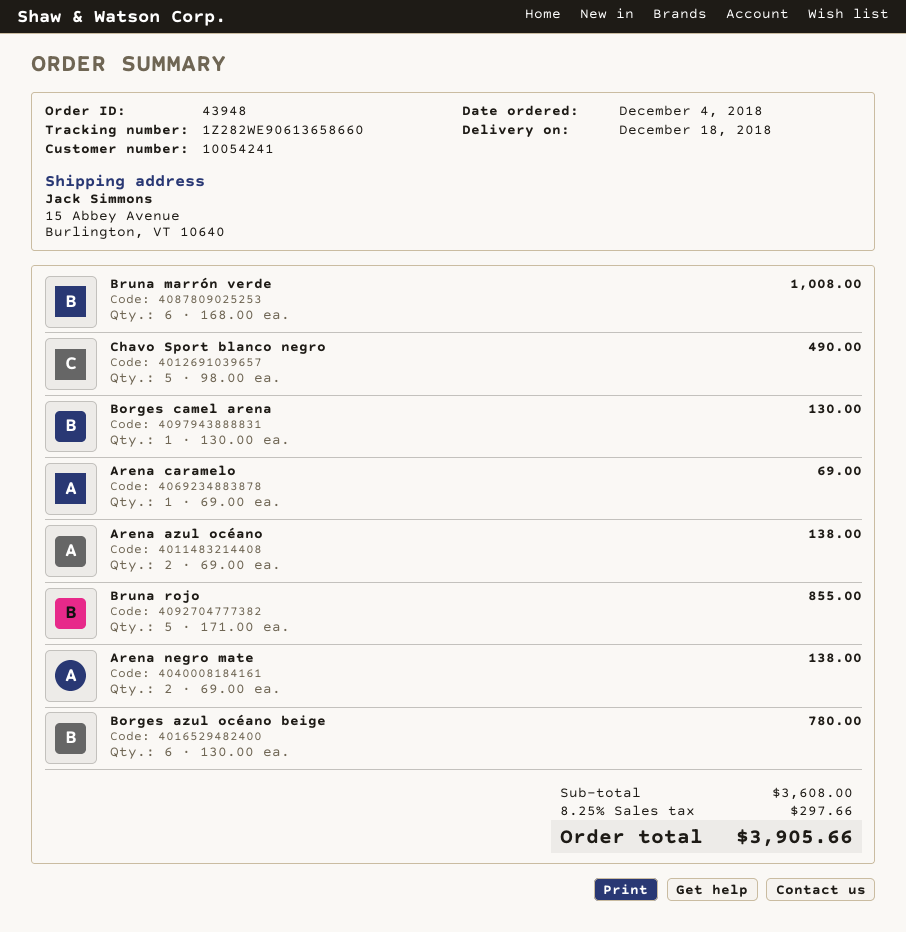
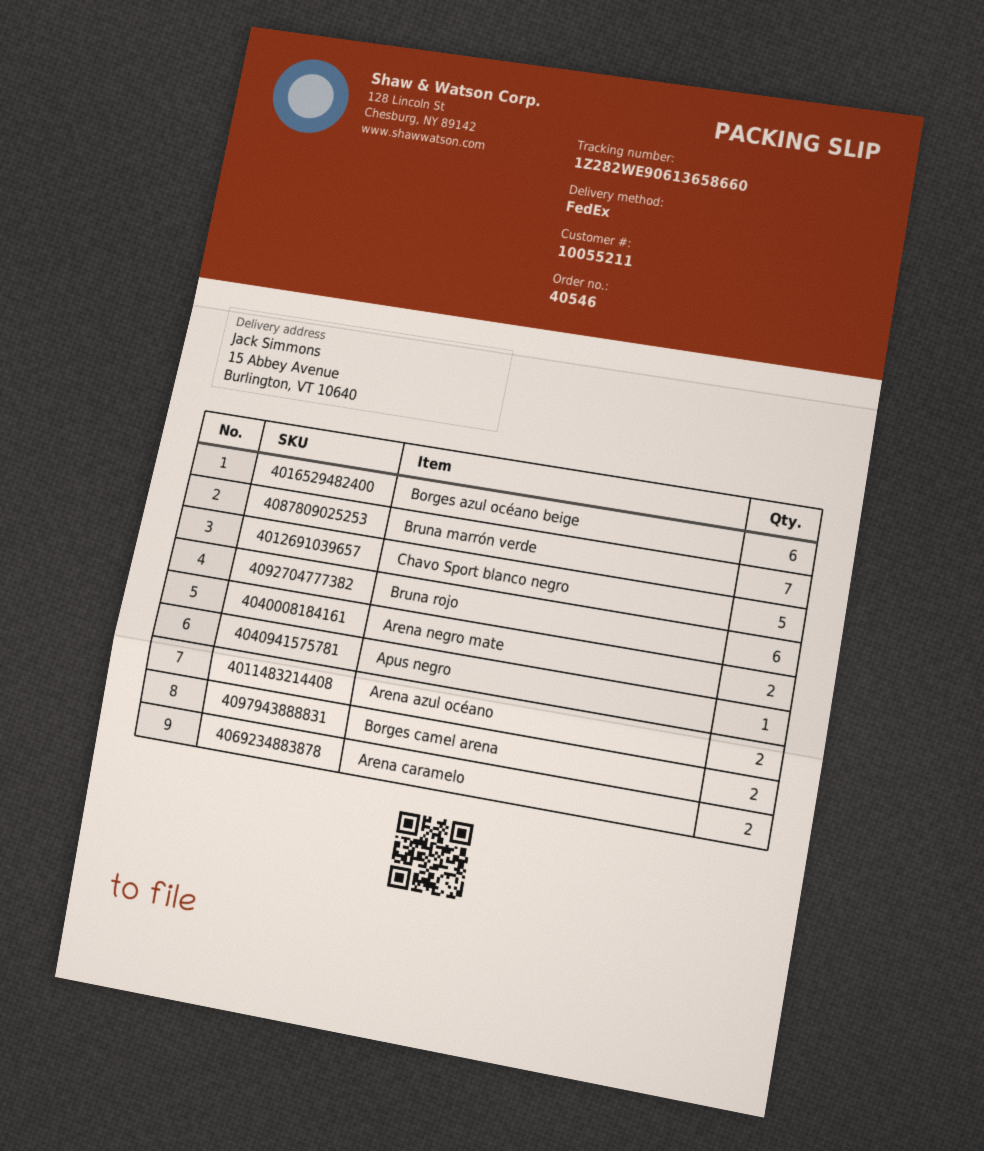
order number: 43948 -> 40546
customer number: 10054241 -> 10055211
Bruna marrón verde: 6 -> 7
Borges camel arena: 1 -> 2
Arena caramelo: 1 -> 2
Bruna rojo: 5 -> 6
Apus negro: none -> 1

